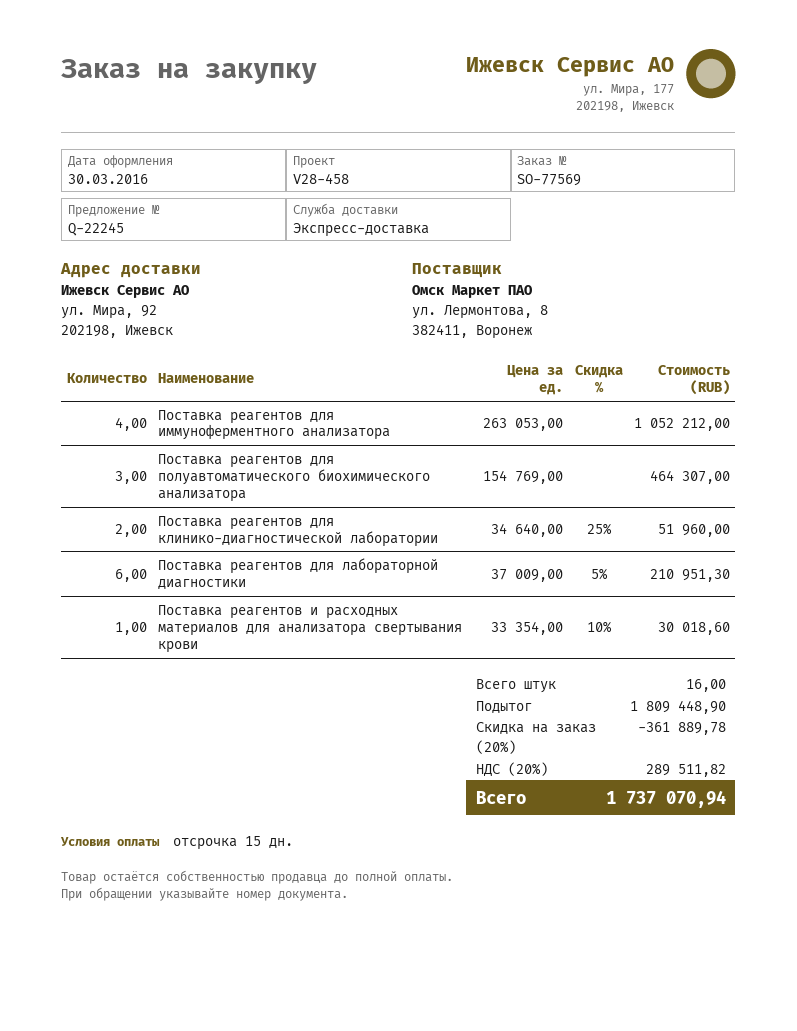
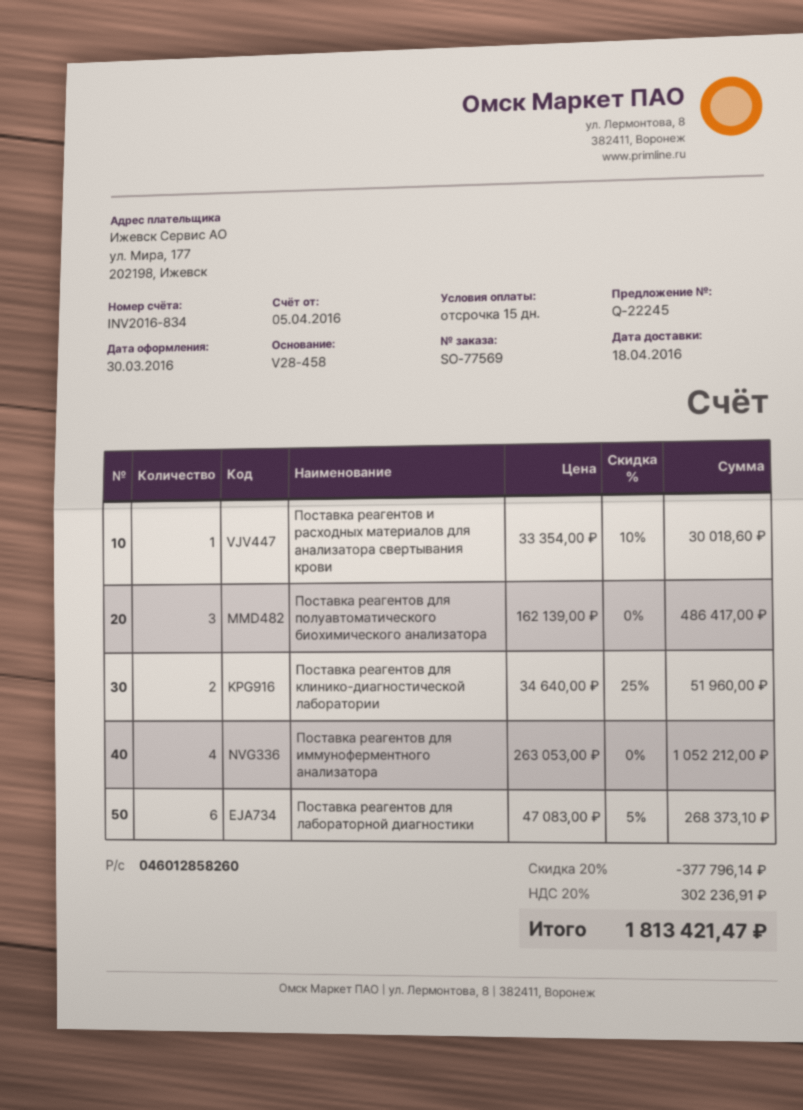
Поставка реагентов для полуавтоматического биохимического анализатора: 3 x 154769.00 = 464307.00 -> 3 x 162139.00 = 486417.00
Поставка реагентов для лабораторной диагностики: 6 x 37009.00 - 5% = 210951.30 -> 6 x 47083.00 - 5% = 268373.10
discount: 20% = 361889.78 -> 20% = 377796.14
tax: 20% = 289511.82 -> 20% = 302236.91
total: 1737070.94 -> 1813421.47

